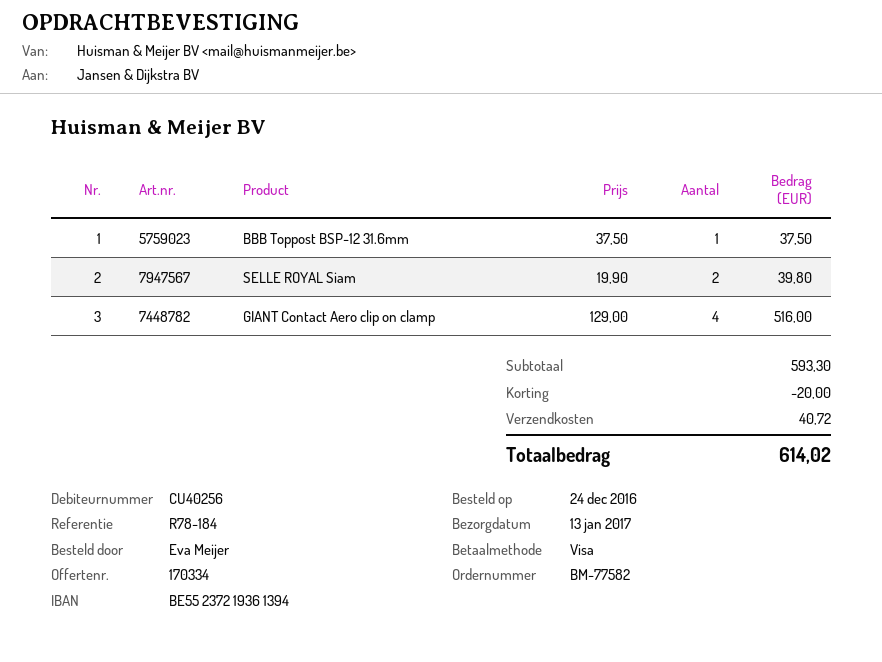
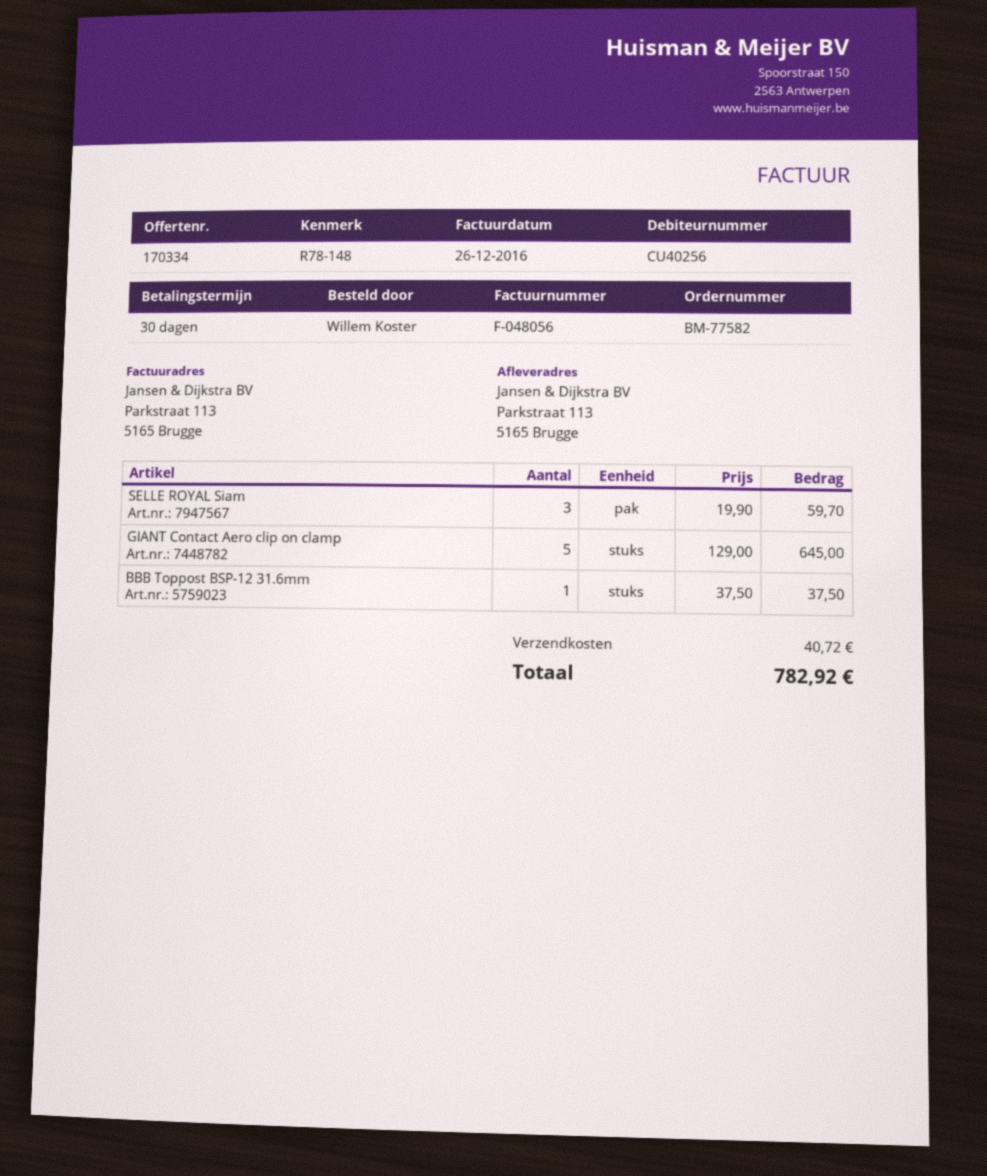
reference: R78-184 -> R78-148
ordered by: Eva Meijer -> Willem Koster
SELLE ROYAL Siam: 2 x 19.90 = 39.80 -> 3 x 19.90 = 59.70
GIANT Contact Aero clip on clamp: 4 x 129.00 = 516.00 -> 5 x 129.00 = 645.00
discount: 20.00 -> none
total: 614.02 -> 782.92

